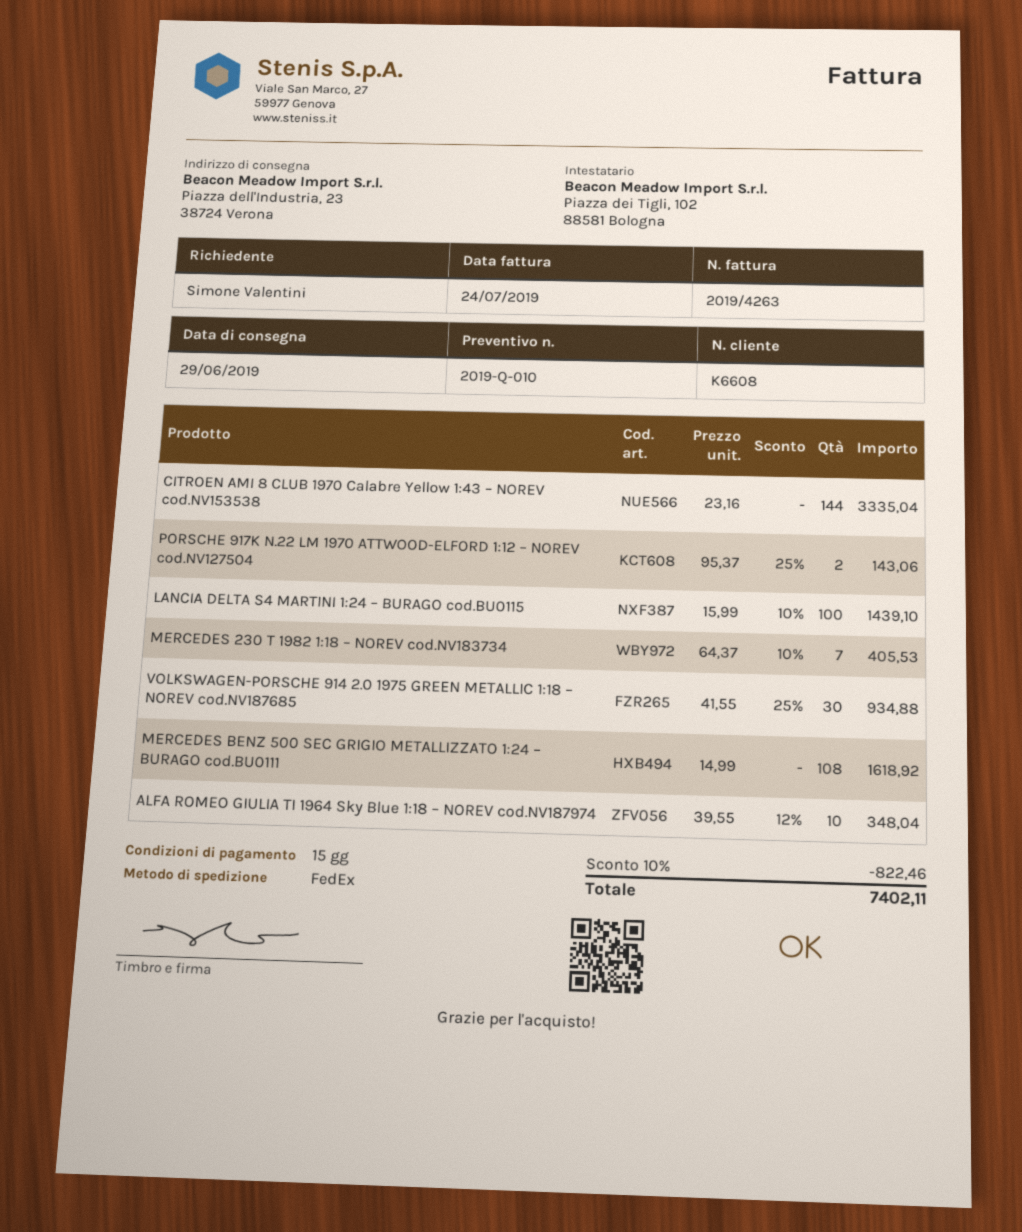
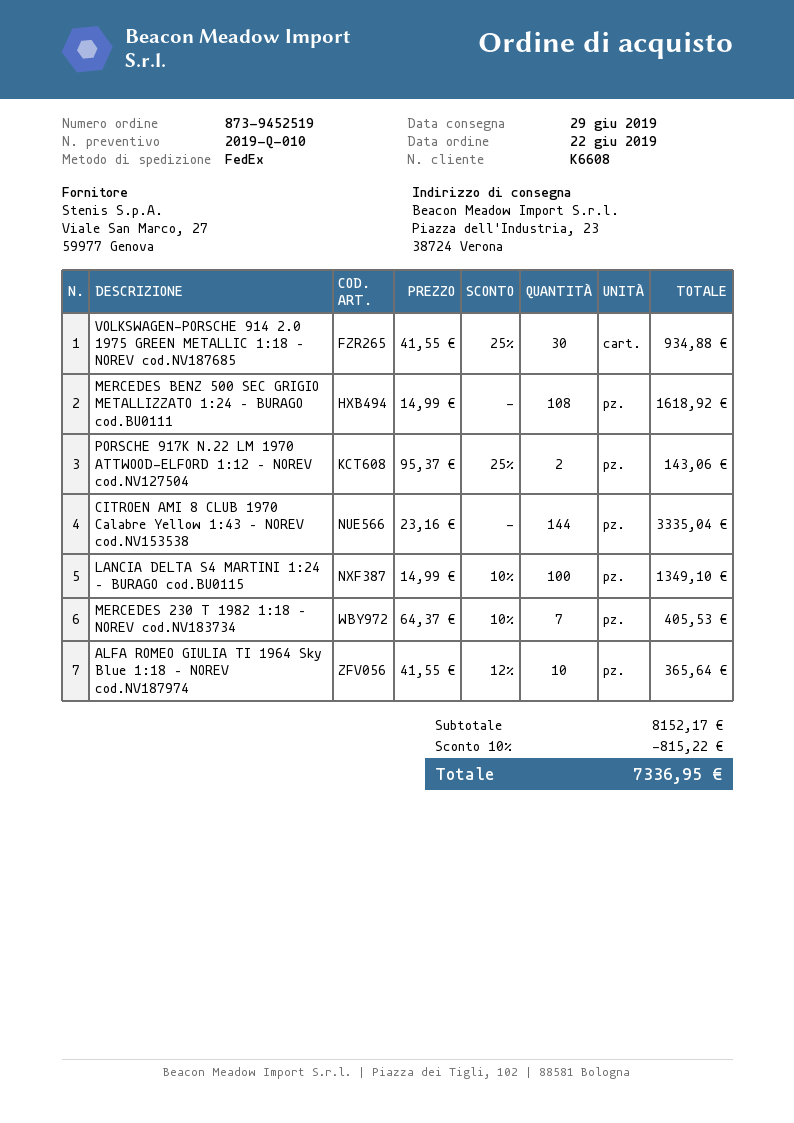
LANCIA DELTA S4 MARTINI 1:24 – BURAGO cod.BU0115: 100 x 15.99 - 10% = 1439.10 -> 100 x 14.99 - 10% = 1349.10
ALFA ROMEO GIULIA TI 1964 Sky Blue 1:18 – NOREV cod.NV187974: 10 x 39.55 - 12% = 348.04 -> 10 x 41.55 - 12% = 365.64
discount: 10% = 822.46 -> 10% = 815.22
total: 7402.11 -> 7336.95

